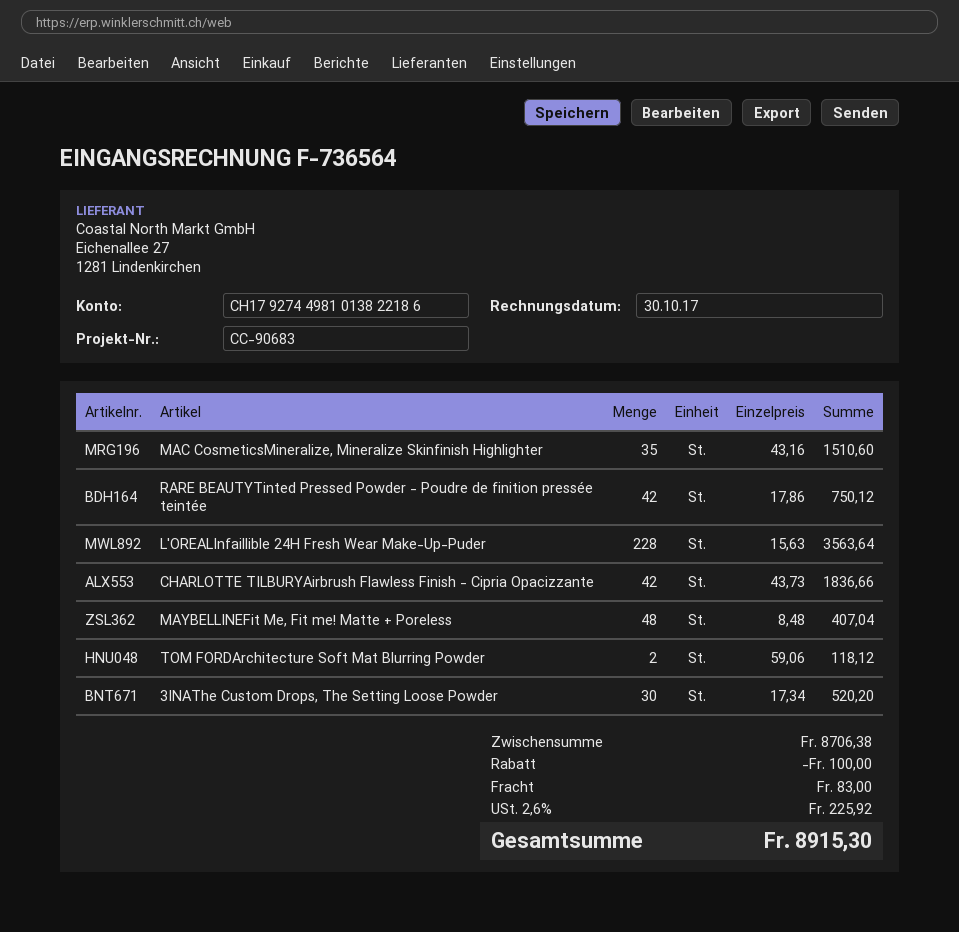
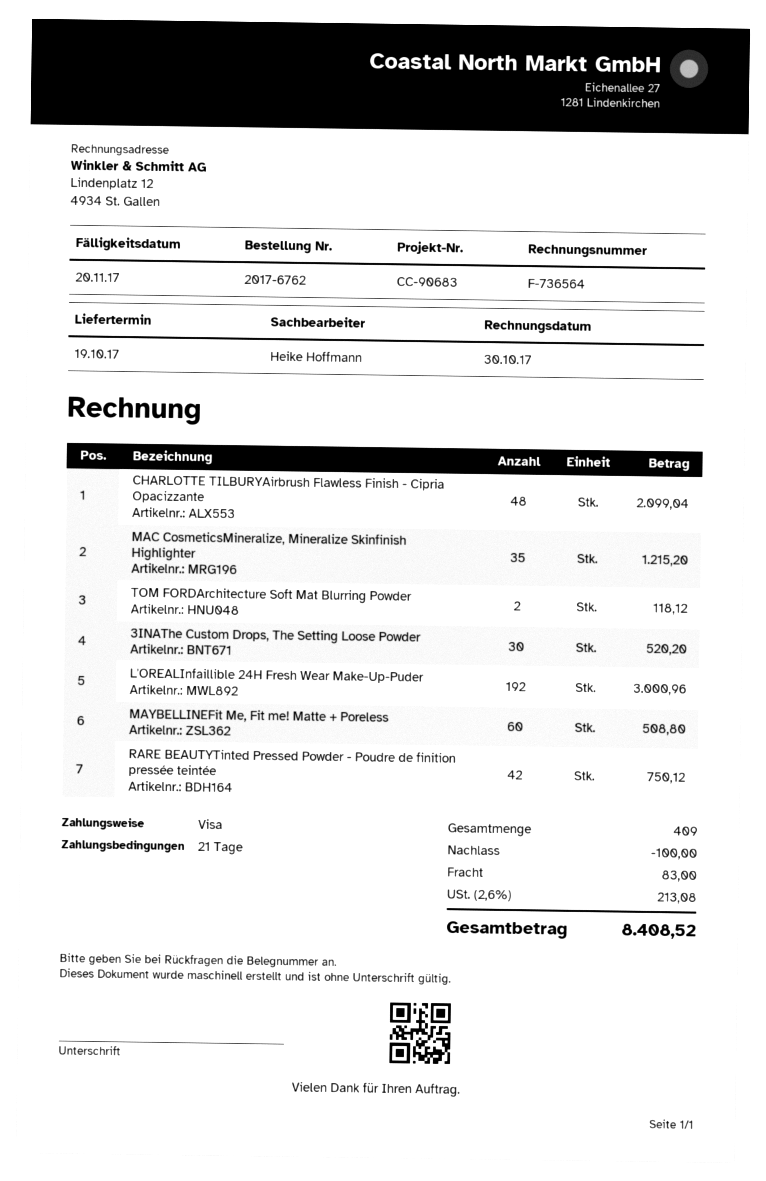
MAC CosmeticsMineralize, Mineralize Skinfinish Highlighter: 35 for 1510.60 -> 35 for 1215.20
L'OREALInfaillible 24H Fresh Wear Make-Up-Puder: 228 for 3563.64 -> 192 for 3000.96
CHARLOTTE TILBURYAirbrush Flawless Finish - Cipria Opacizzante: 42 for 1836.66 -> 48 for 2099.04
MAYBELLINEFit Me, Fit me! Matte + Poreless: 48 for 407.04 -> 60 for 508.80
tax: 2.6% = 225.92 -> 2.6% = 213.08
total: 8915.30 -> 8408.52

